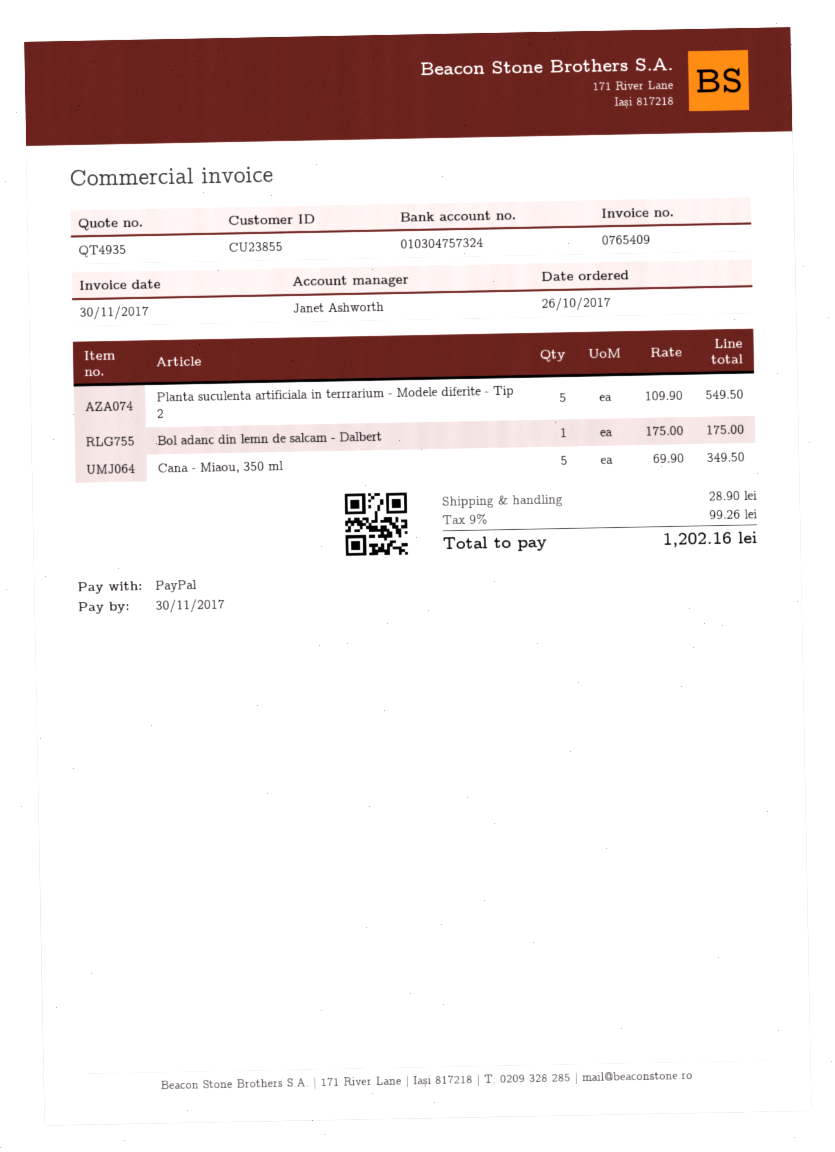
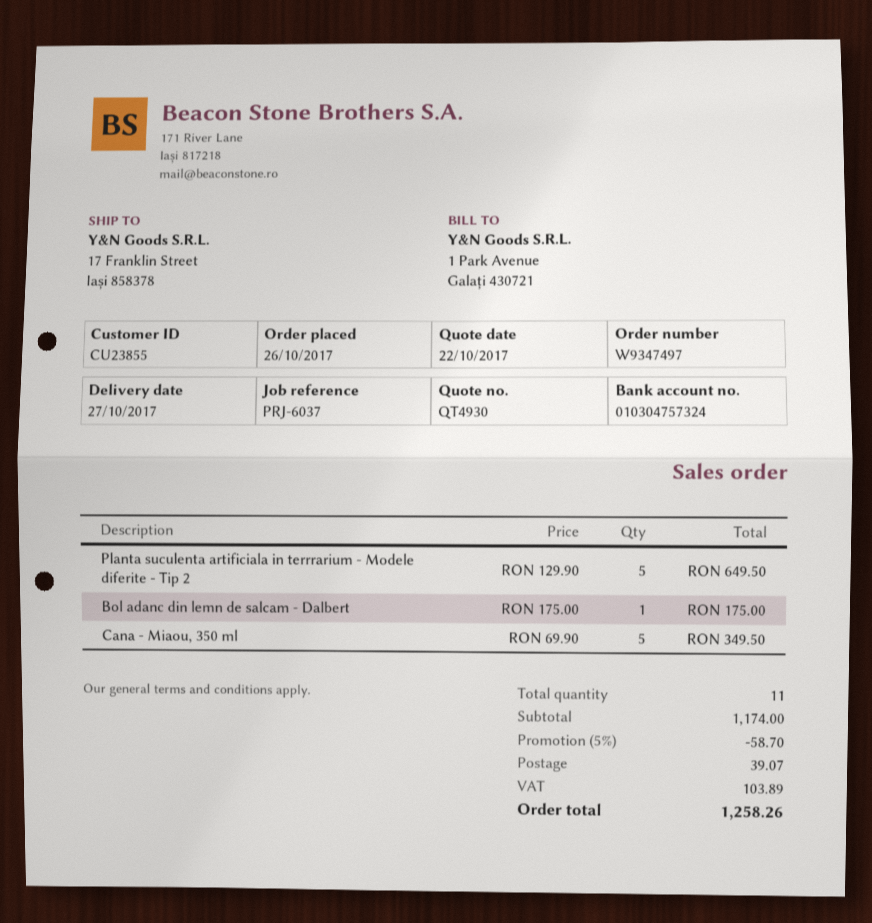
quote number: QT4935 -> QT4930
Planta suculenta artificiala in terrrarium - Modele diferite - Tip 2: 5 x 109.90 = 549.50 -> 5 x 129.90 = 649.50
discount: none -> 5% = 58.70
shipping: 28.90 -> 39.07
tax: 99.26 -> 103.89
total: 1202.16 -> 1258.26

